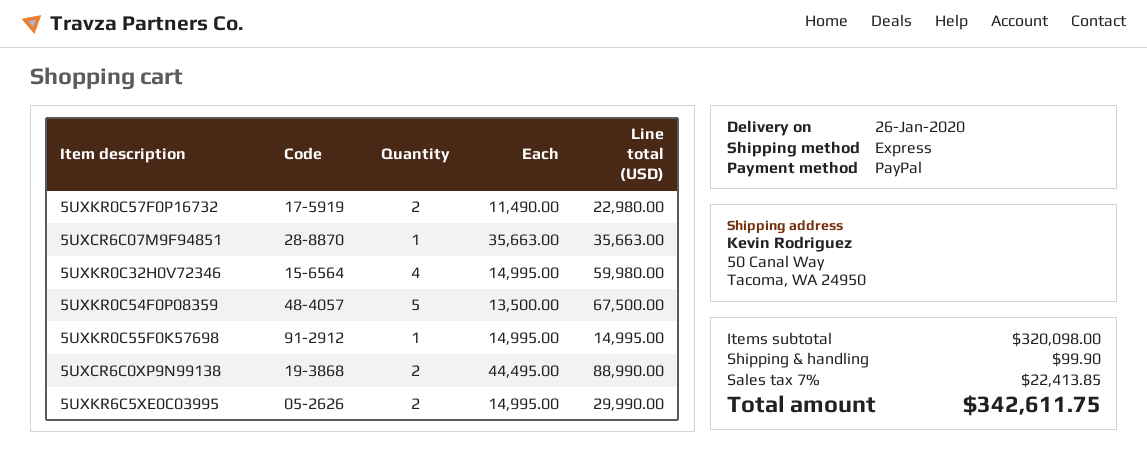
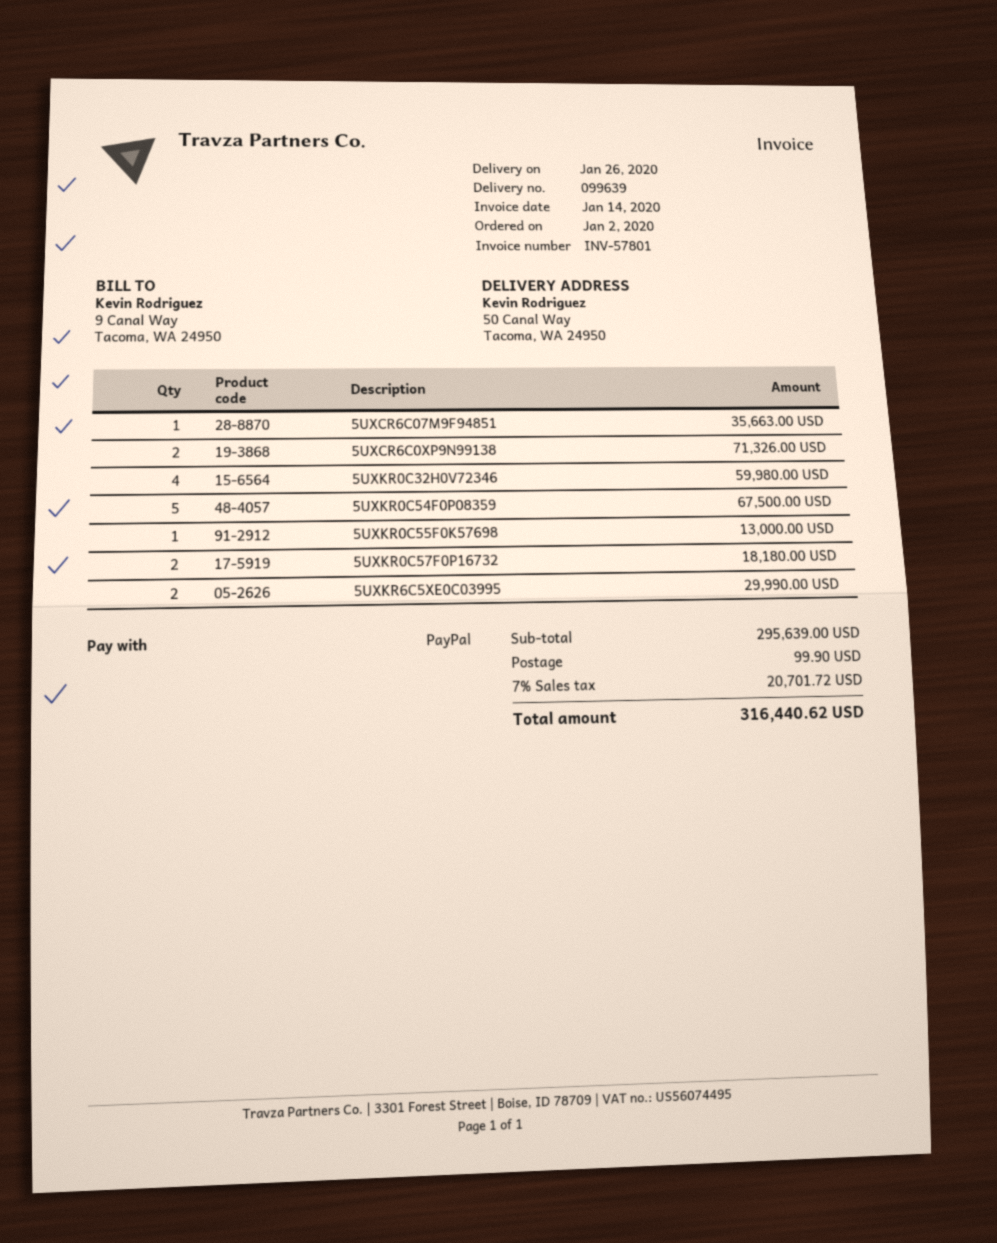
5UXKR0C57F0P16732: 2 for 22980.00 -> 2 for 18180.00
5UXKR0C55F0K57698: 1 for 14995.00 -> 1 for 13000.00
5UXCR6C0XP9N99138: 2 for 88990.00 -> 2 for 71326.00
subtotal: 320098.00 -> 295639.00
tax: 7% = 22413.85 -> 7% = 20701.72
total: 342611.75 -> 316440.62

